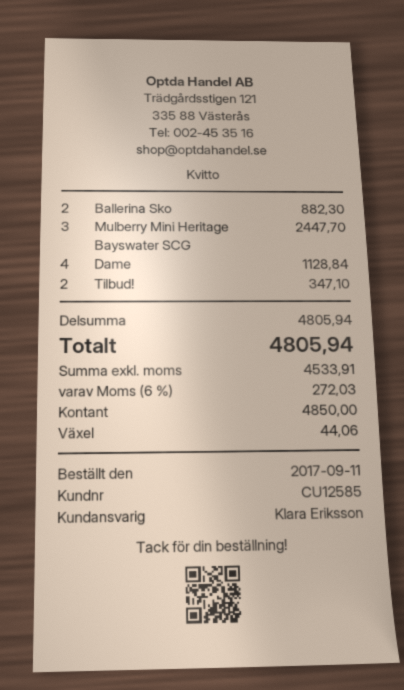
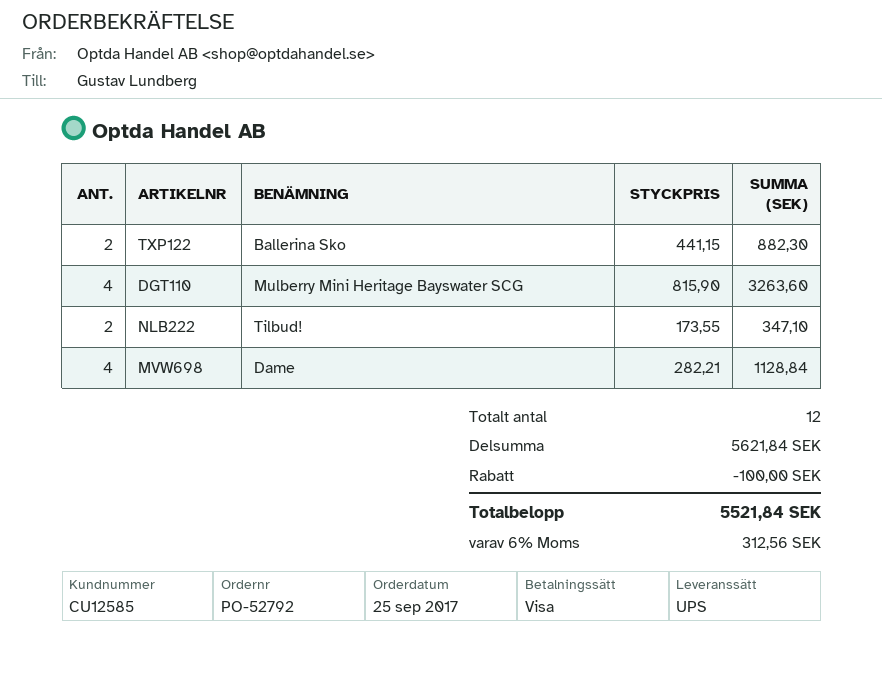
order date: 2017-09-11 -> 2017-09-25
payment method: cash -> Visa
Mulberry Mini Heritage Bayswater SCG: 3 for 2447.70 -> 4 for 3263.60
subtotal: 4805.94 -> 5621.84
discount: none -> 100.00
tax: 6% = 272.03 -> 6% = 312.56
total: 4805.94 -> 5521.84

